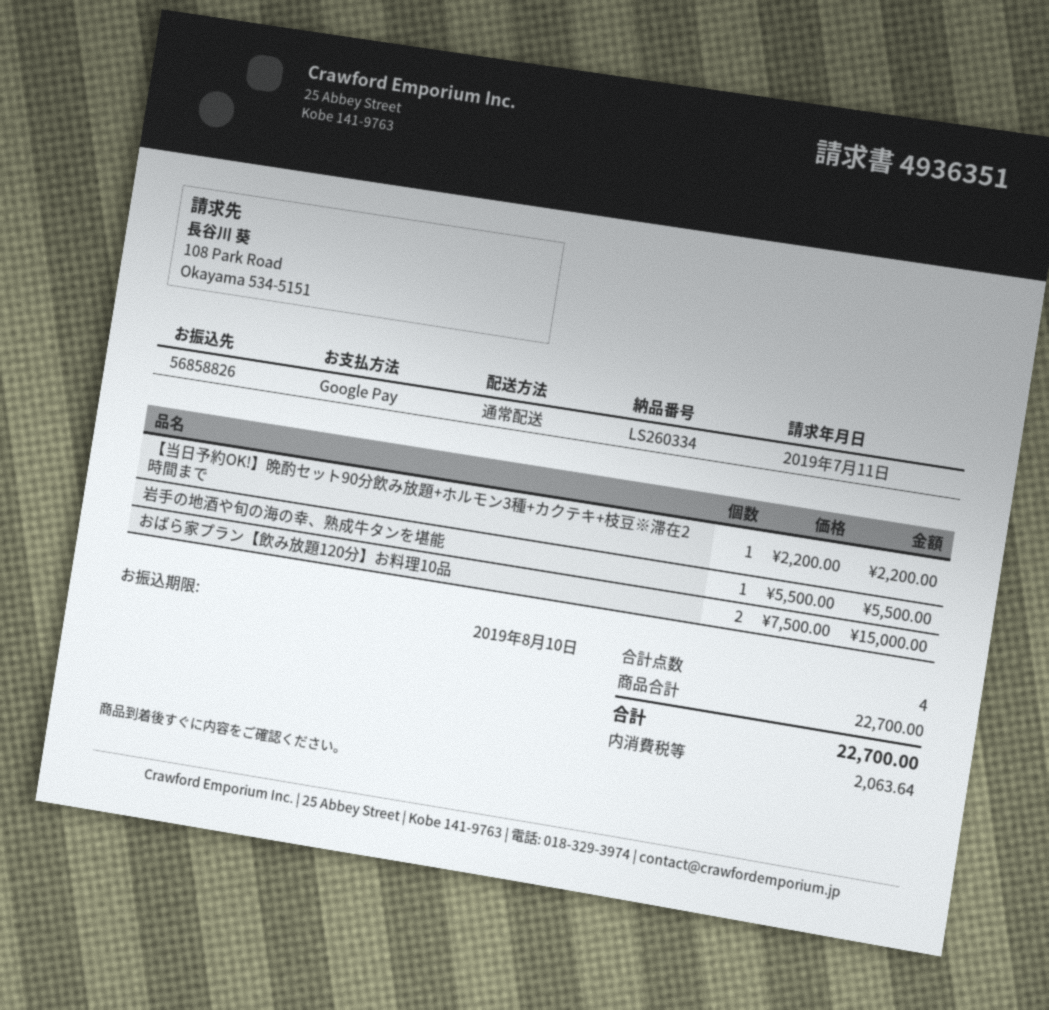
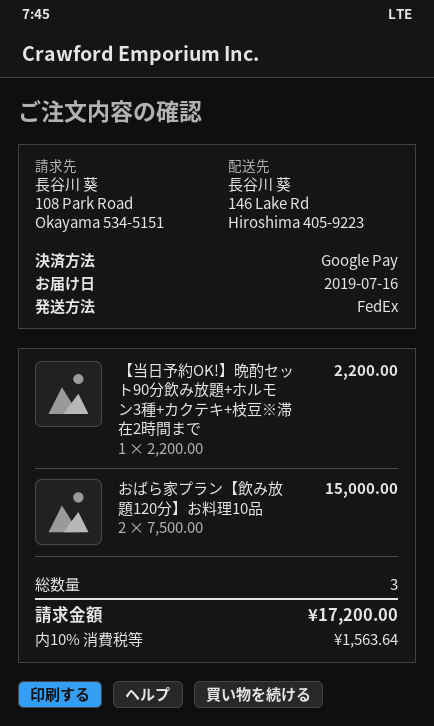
shipping method: standard -> FedEx
岩手の地酒や旬の海の幸、熟成牛タンを堪能: 1 x 5500.00 = 5500.00 -> none
total quantity: 4 -> 3
tax: 2063.64 -> 1563.64
total: 22700.00 -> 17200.00

